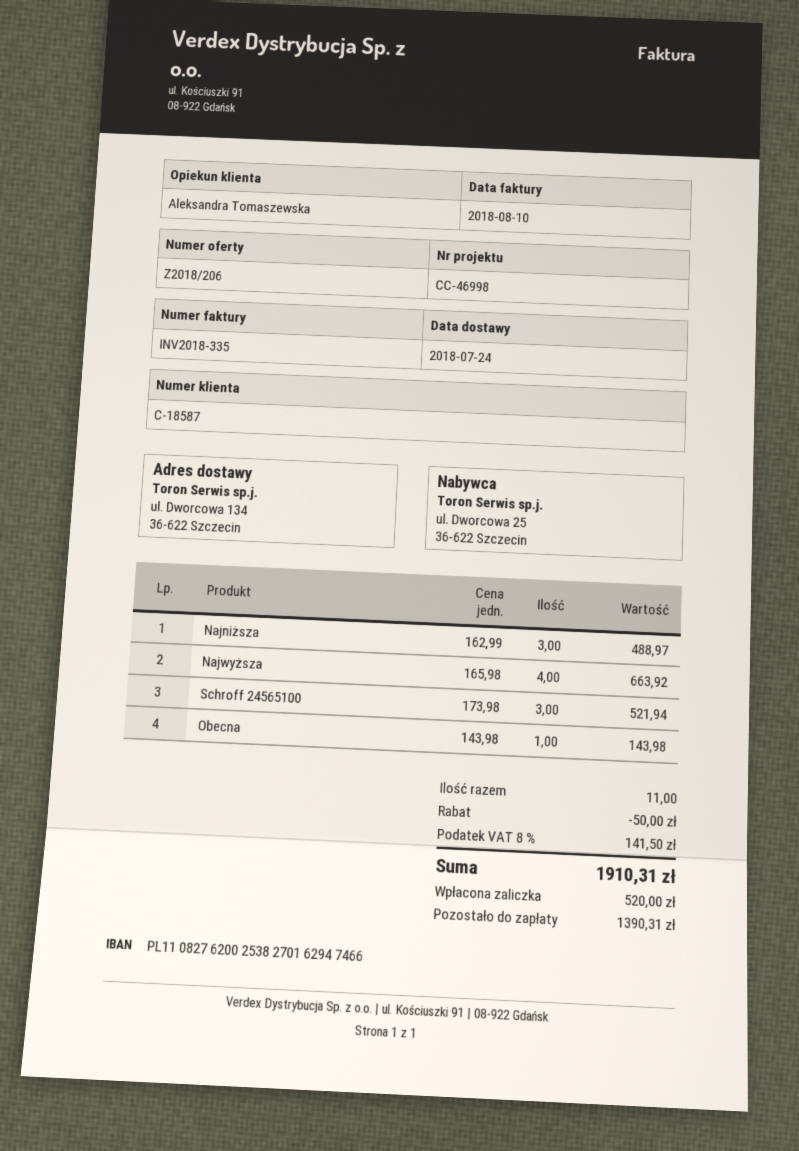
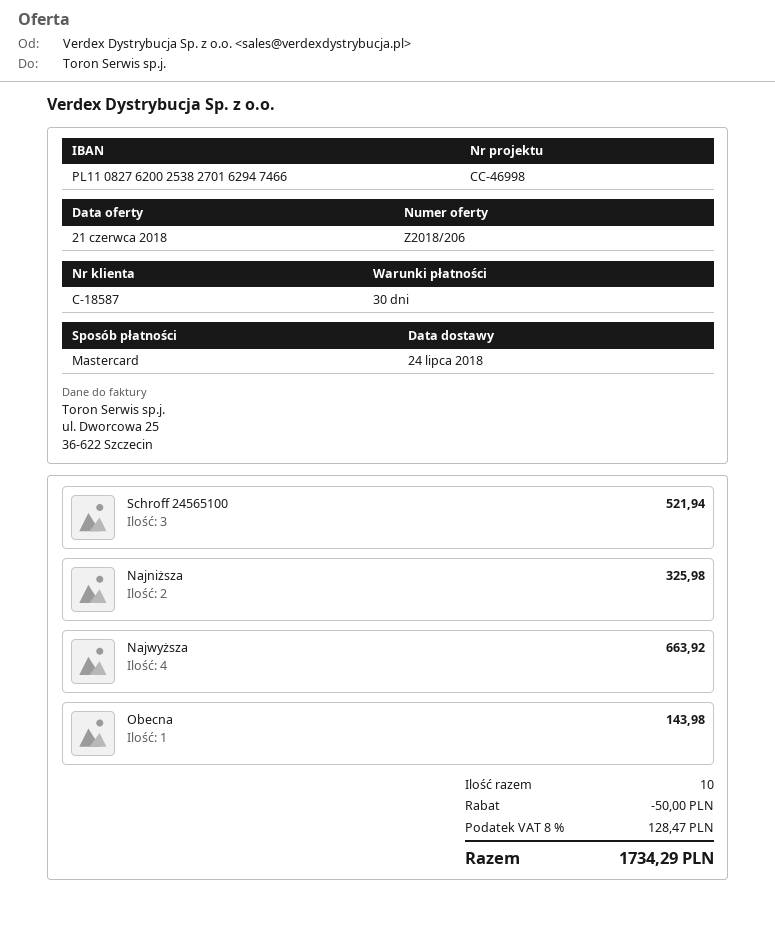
Najniższa: 3 for 488.97 -> 2 for 325.98
total quantity: 11 -> 10
tax: 8% = 141.50 -> 8% = 128.47
total: 1910.31 -> 1734.29

